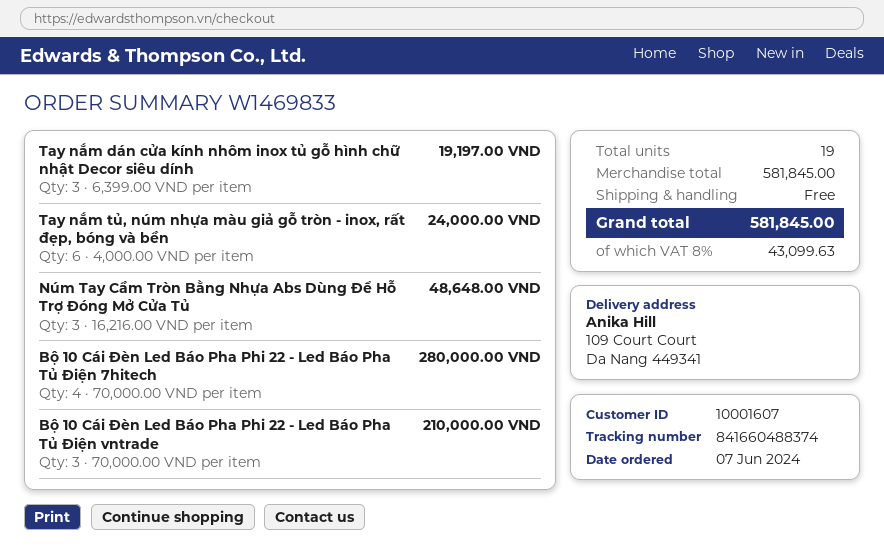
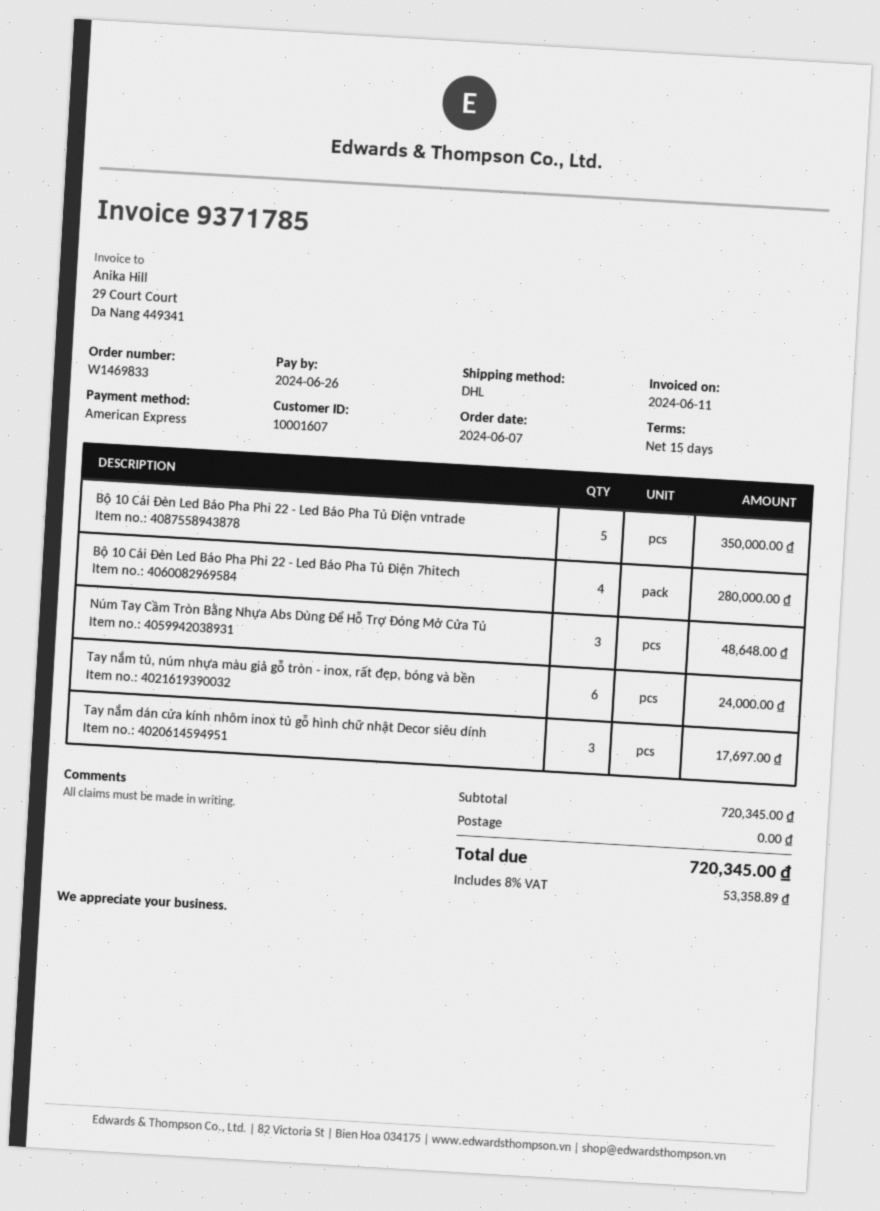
Tay nắm dán cửa kính nhôm inox tủ gỗ hình chữ nhật Decor siêu dính: 3 for 19197.00 -> 3 for 17697.00
Bộ 10 Cái Đèn Led Báo Pha Phi 22 - Led Báo Pha Tủ Điện vntrade: 3 for 210000.00 -> 5 for 350000.00
subtotal: 581845.00 -> 720345.00
tax: 8% = 43099.63 -> 8% = 53358.89
total: 581845.00 -> 720345.00

